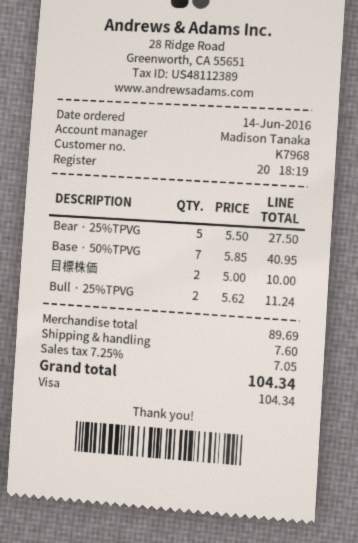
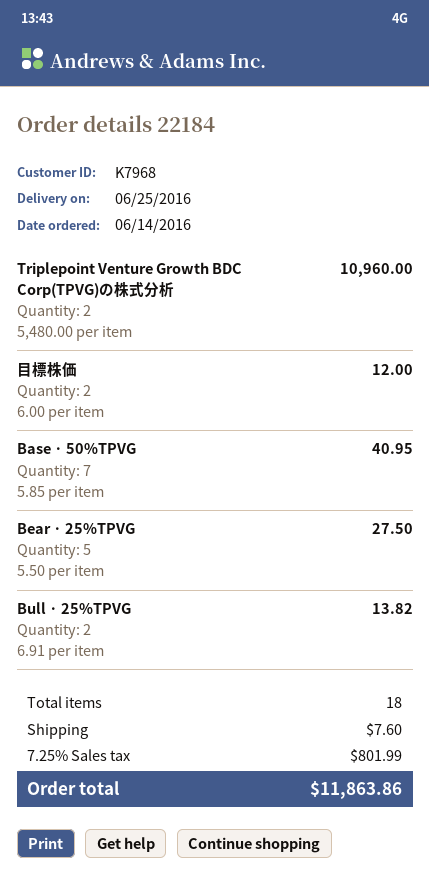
目標株価: 2 x 5.00 = 10.00 -> 2 x 6.00 = 12.00
Bull · 25%TPVG: 2 x 5.62 = 11.24 -> 2 x 6.91 = 13.82
Triplepoint Venture Growth BDC Corp(TPVG)の株式分析: none -> 2 x 5480.00 = 10960.00
tax: 7.25% = 7.05 -> 7.25% = 801.99
total: 104.34 -> 11863.86

